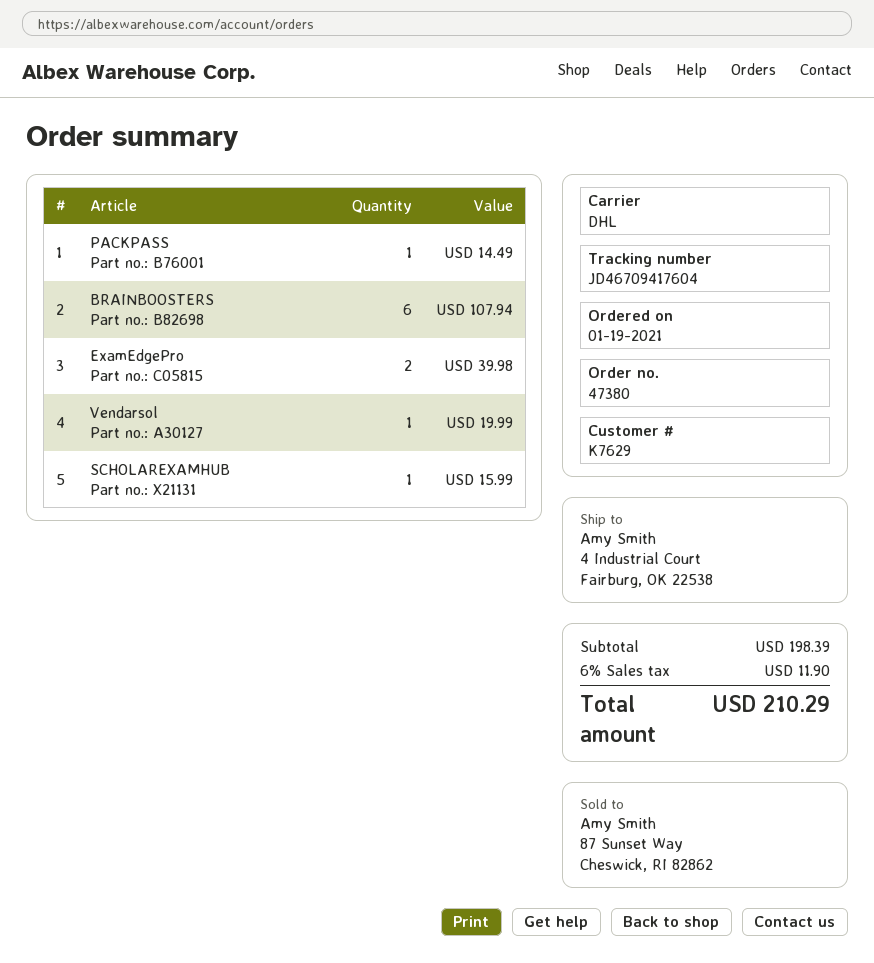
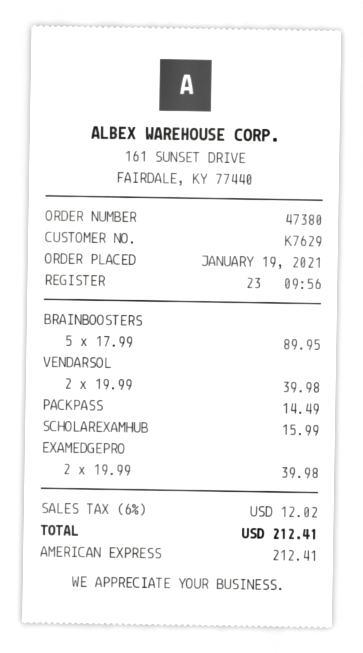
BRAINBOOSTERS: 6 for 107.94 -> 5 for 89.95
Vendarsol: 1 for 19.99 -> 2 for 39.98
tax: 6% = 11.90 -> 6% = 12.02
total: 210.29 -> 212.41

